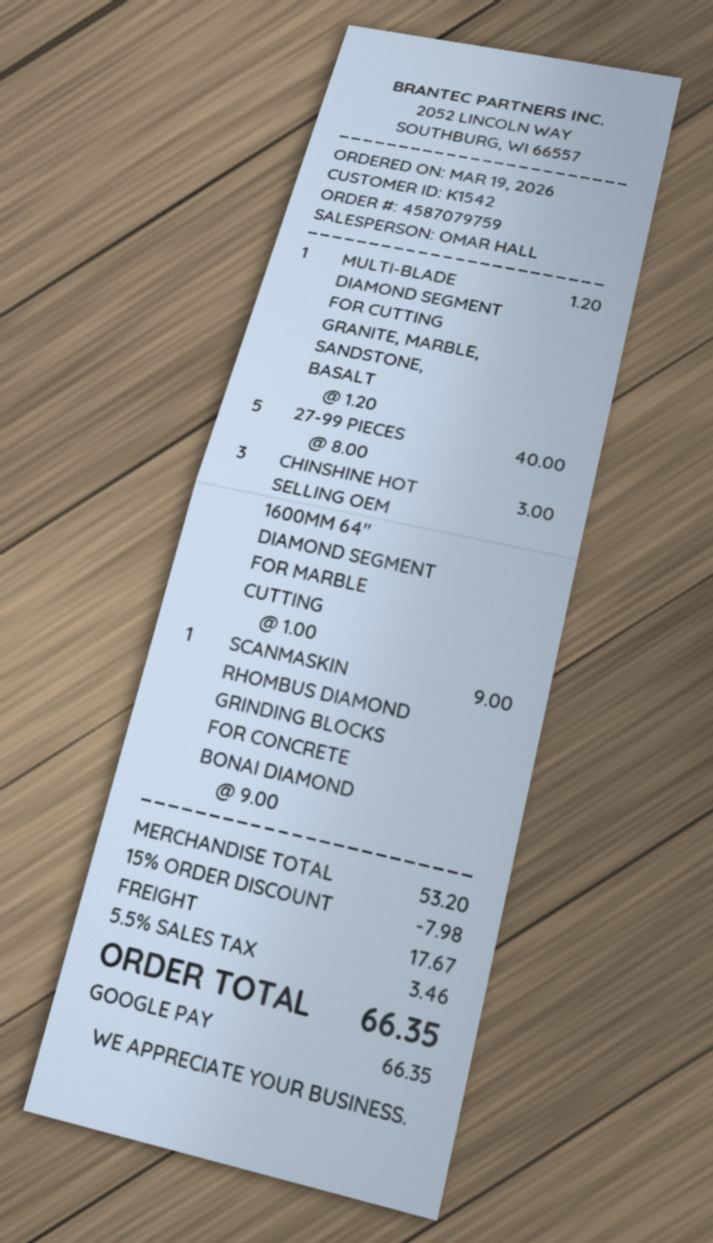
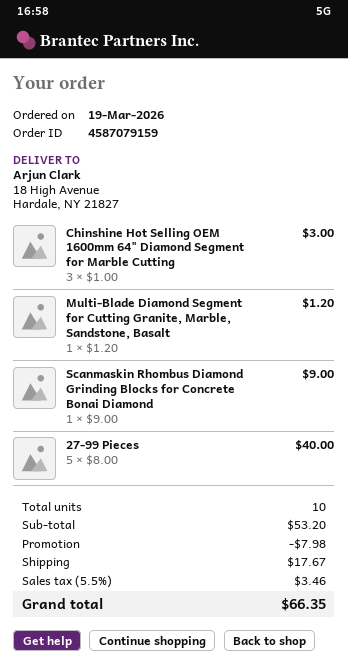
order number: 4587079759 -> 4587079159

